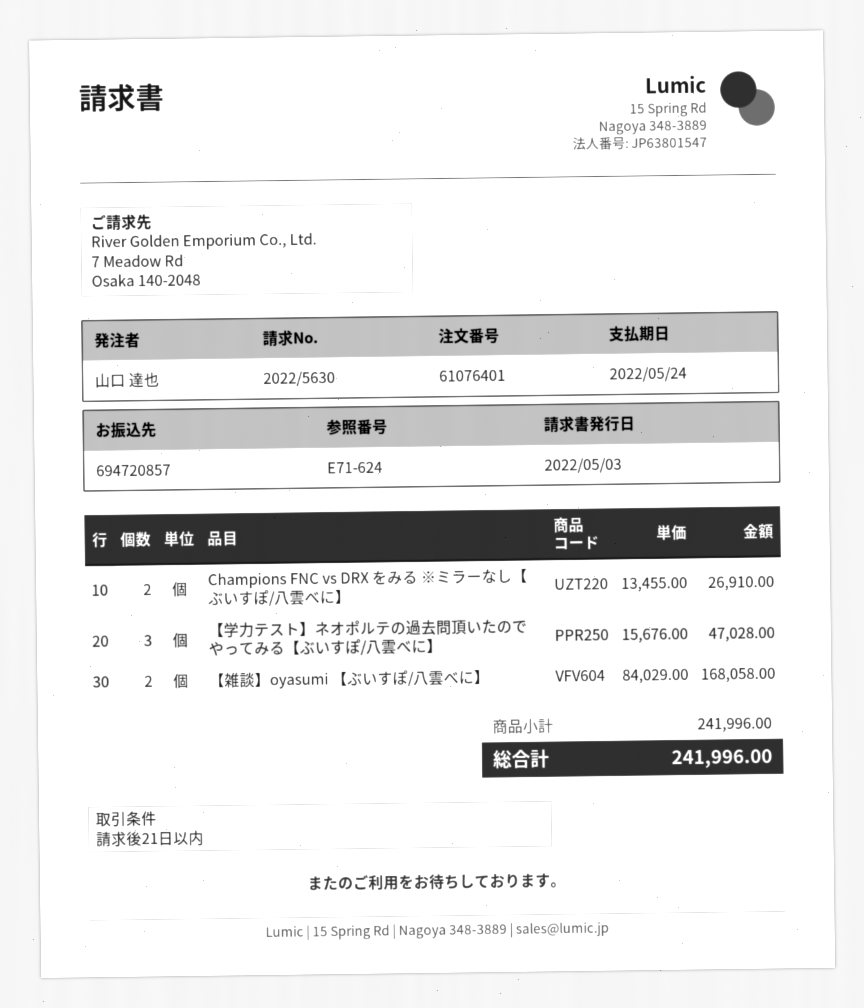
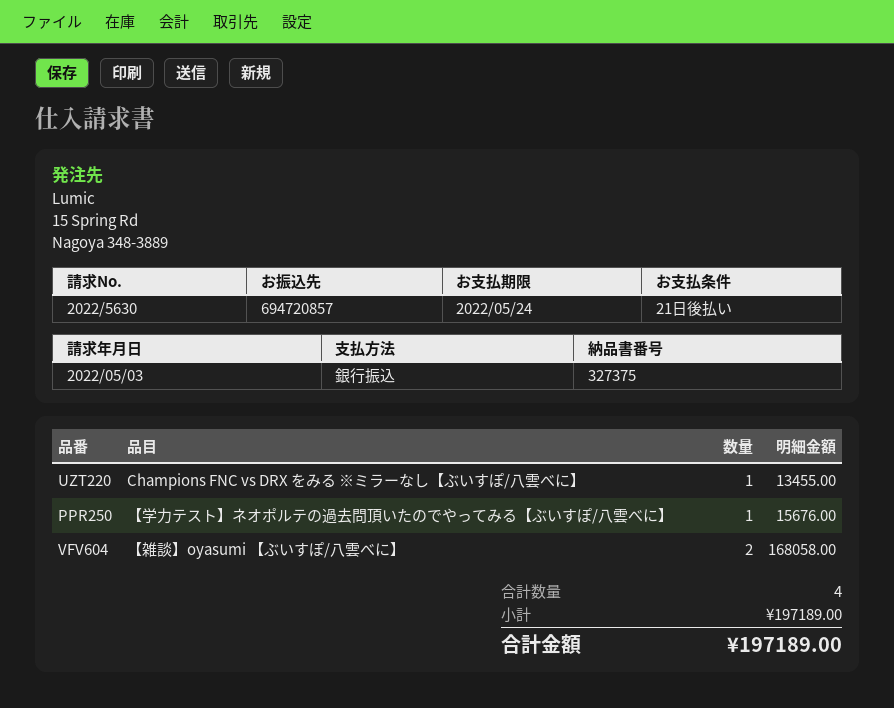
Champions FNC vs DRX をみる ※ミラーなし【ぶいすぽ/八雲べに】: 2 for 26910.00 -> 1 for 13455.00
【学力テスト】ネオポルテの過去問頂いたのでやってみる【ぶいすぽ/八雲べに】: 3 for 47028.00 -> 1 for 15676.00
subtotal: 241996.00 -> 197189.00
total: 241996.00 -> 197189.00

